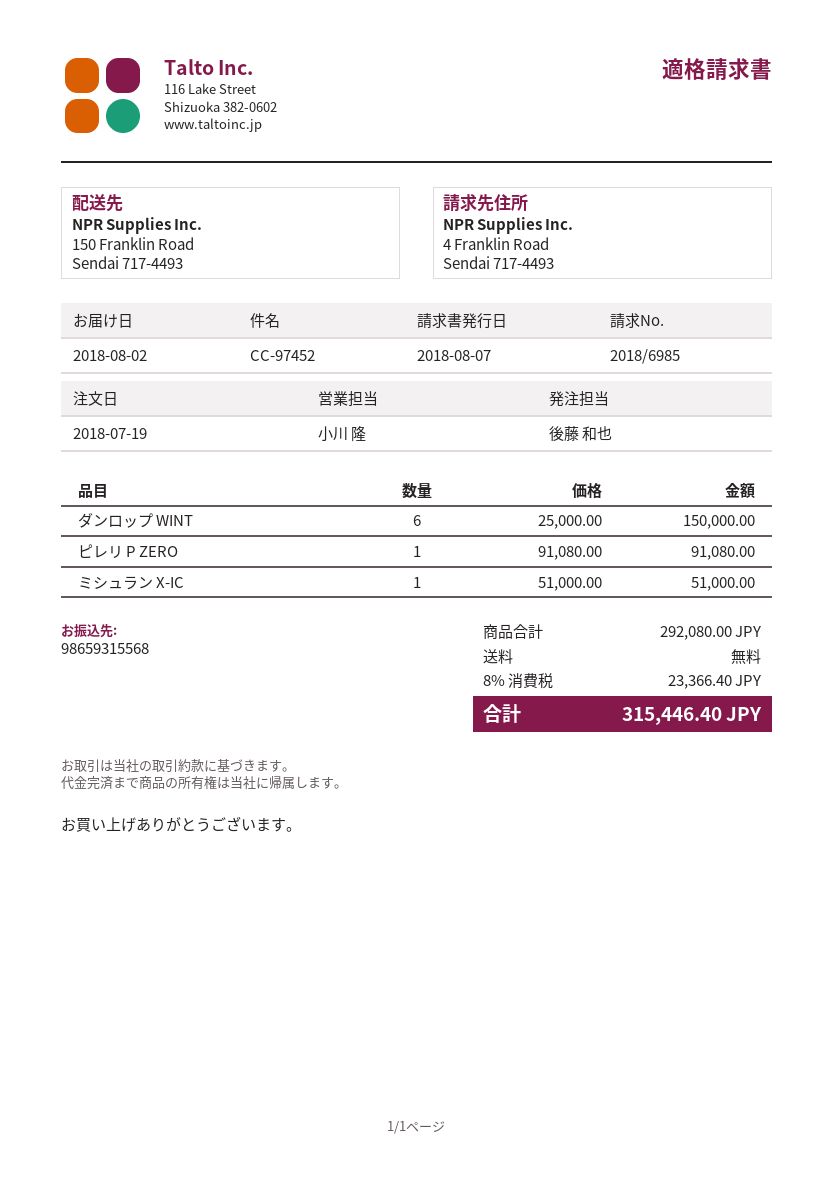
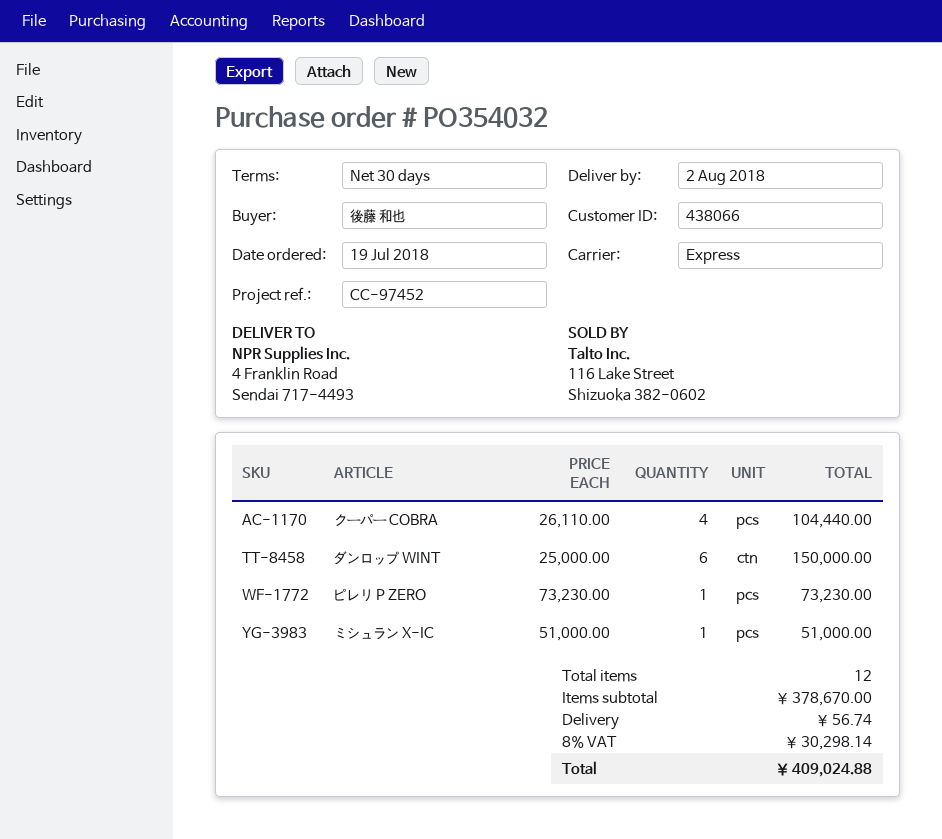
ship to: 150 Franklin Road, Sendai 717-4493 -> 4 Franklin Road, Sendai 717-4493
ピレリ P ZERO: 1 x 91080.00 = 91080.00 -> 1 x 73230.00 = 73230.00
クーパー COBRA: none -> 4 x 26110.00 = 104440.00
subtotal: 292080.00 -> 378670.00
shipping: 0.00 -> 56.74
tax: 8% = 23366.40 -> 8% = 30298.14
total: 315446.40 -> 409024.88

